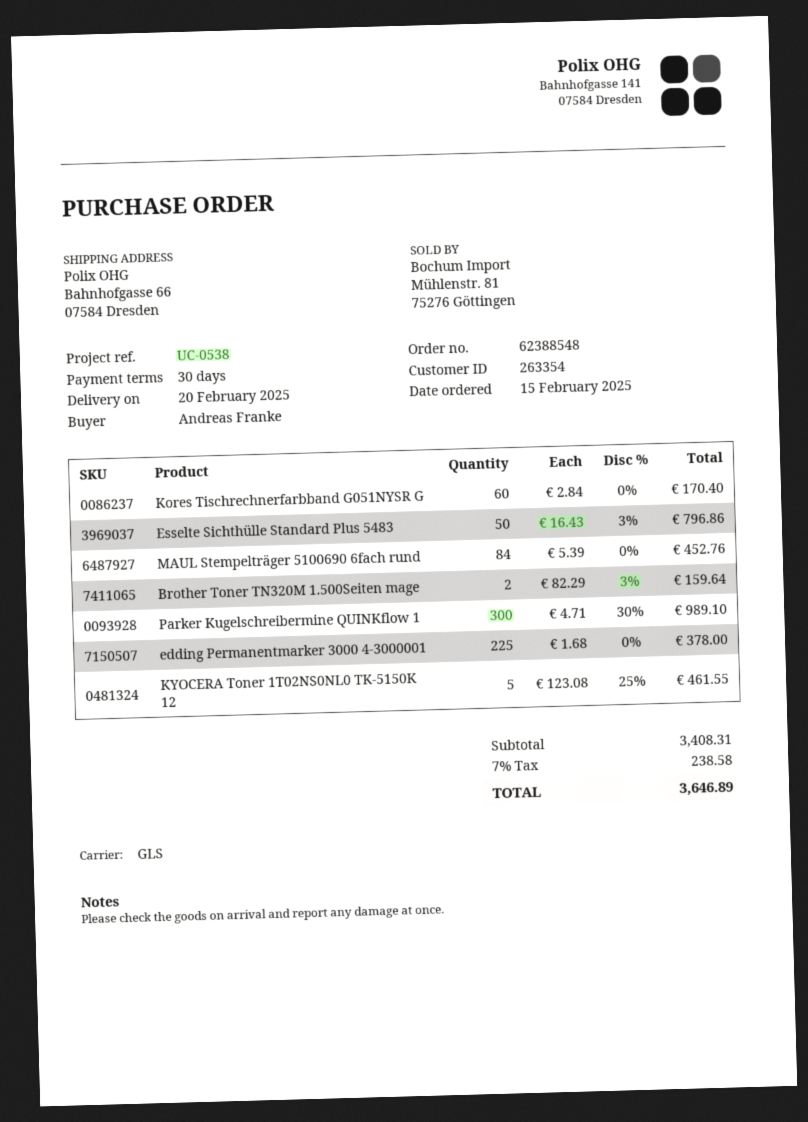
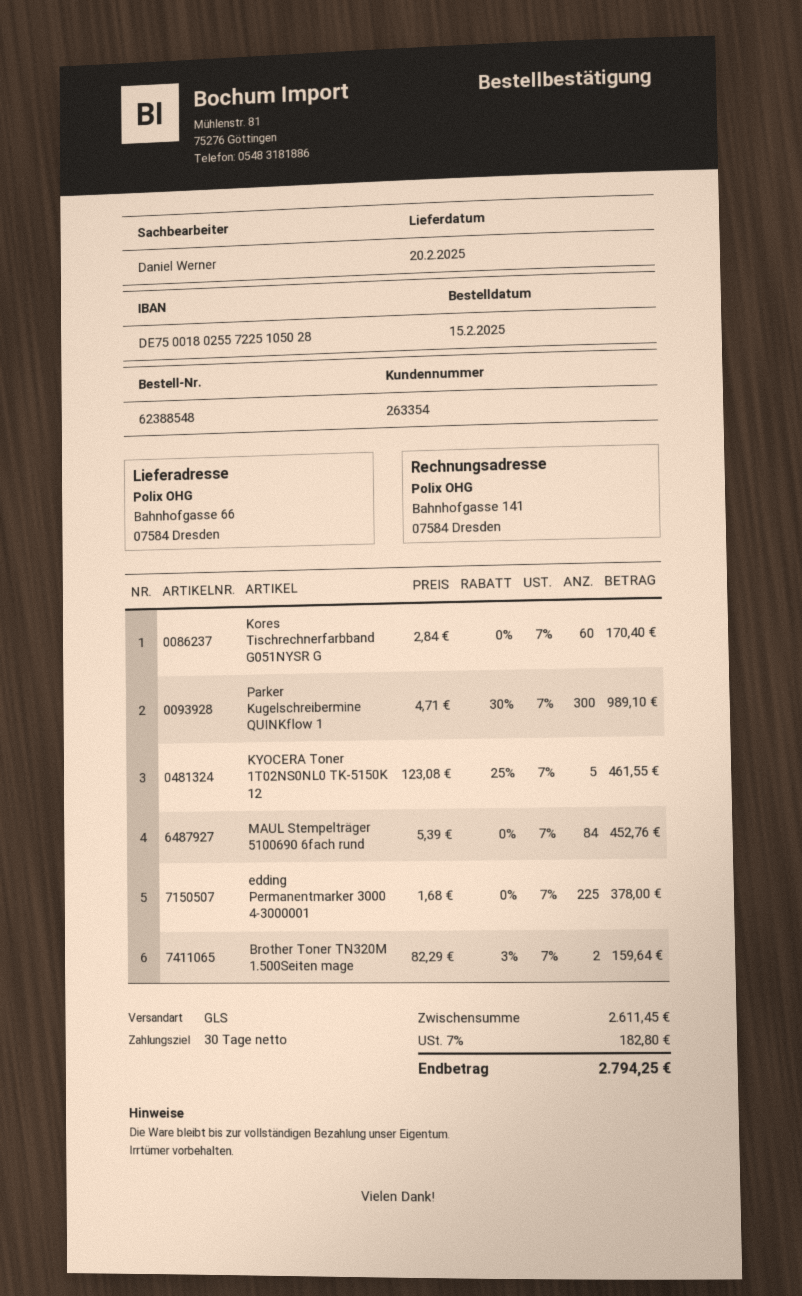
Esselte Sichthülle Standard Plus 5483: 50 x 16.43 - 3% = 796.86 -> none
subtotal: 3408.31 -> 2611.45
tax: 7% = 238.58 -> 7% = 182.80
total: 3646.89 -> 2794.25

